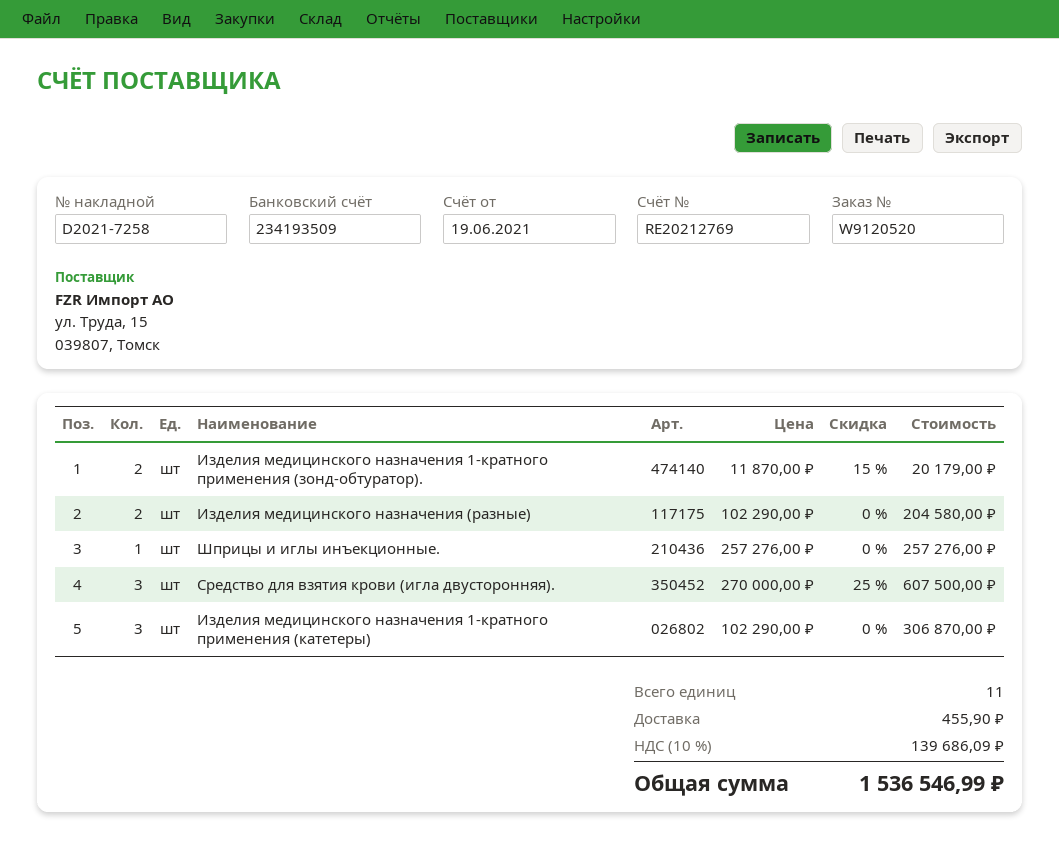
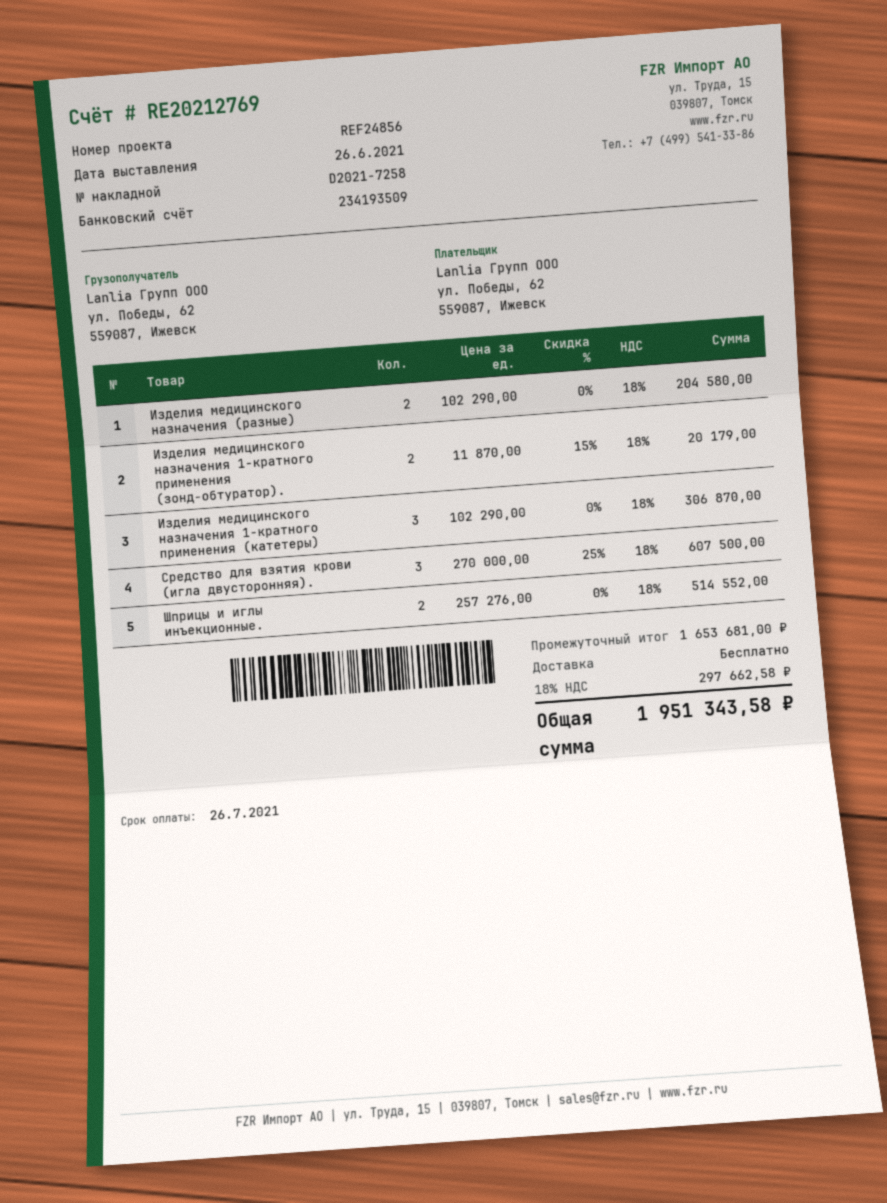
invoice date: 2021-06-19 -> 2021-06-26
Шприцы и иглы инъекционные.: 1 x 257276.00 = 257276.00 -> 2 x 257276.00 = 514552.00
shipping: 455.90 -> 0.00
tax: 10% = 139686.09 -> 18% = 297662.58
total: 1536546.99 -> 1951343.58

